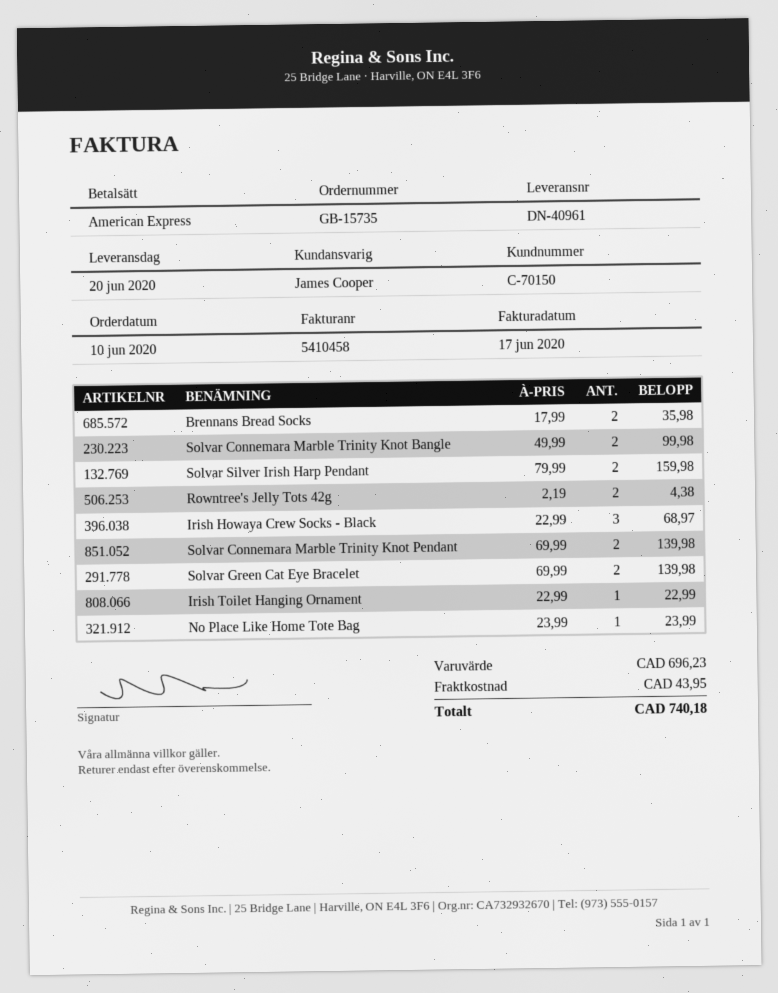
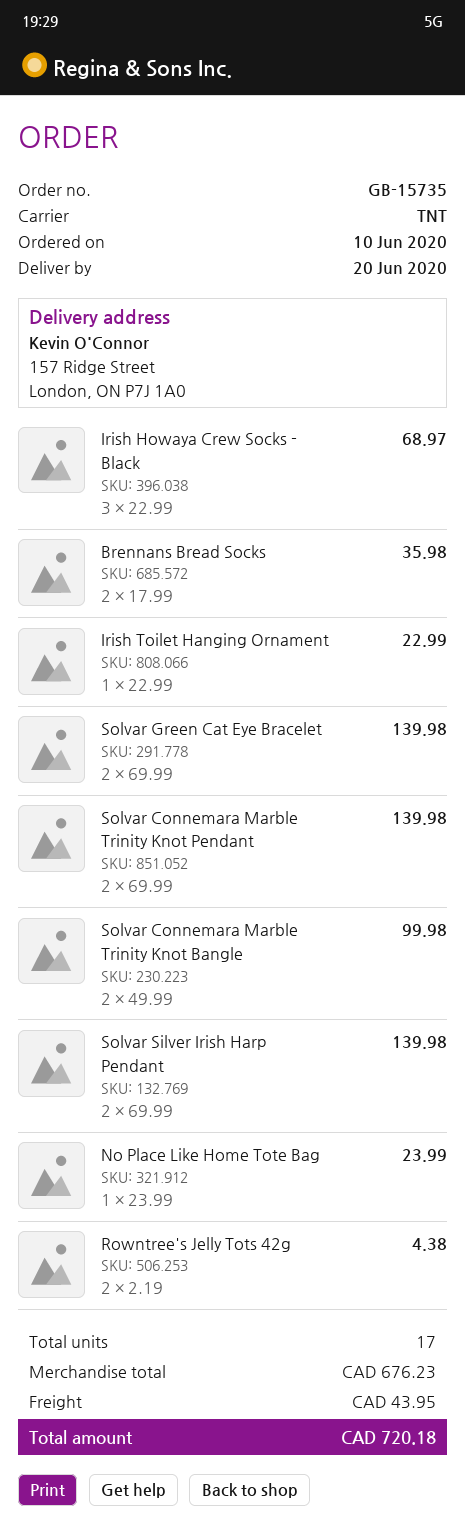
Solvar Silver Irish Harp Pendant: 2 x 79.99 = 159.98 -> 2 x 69.99 = 139.98
subtotal: 696.23 -> 676.23
total: 740.18 -> 720.18

